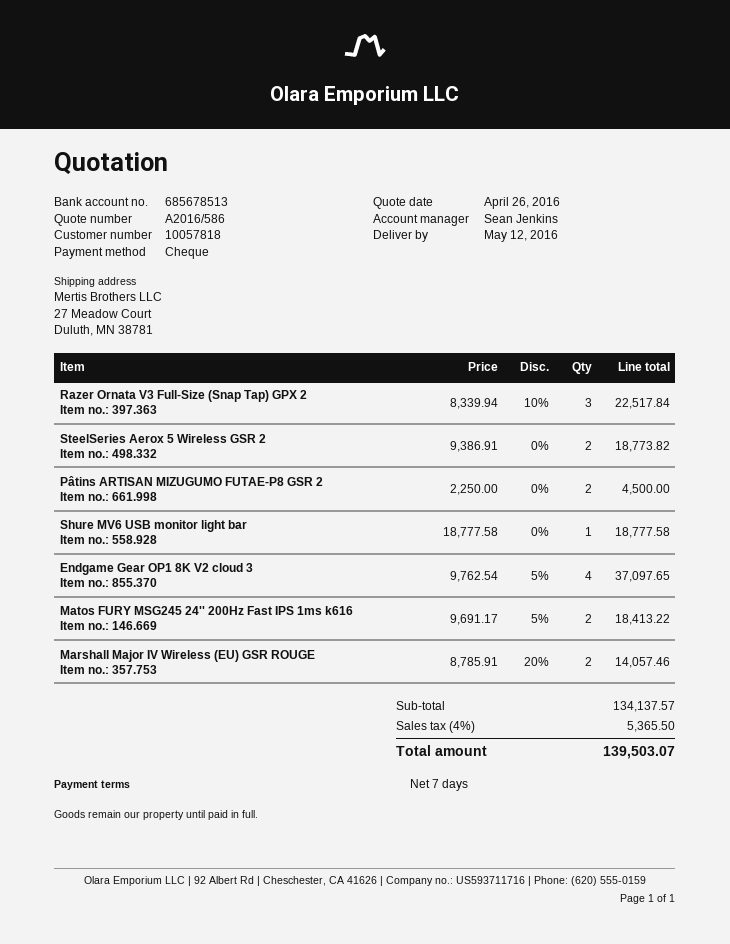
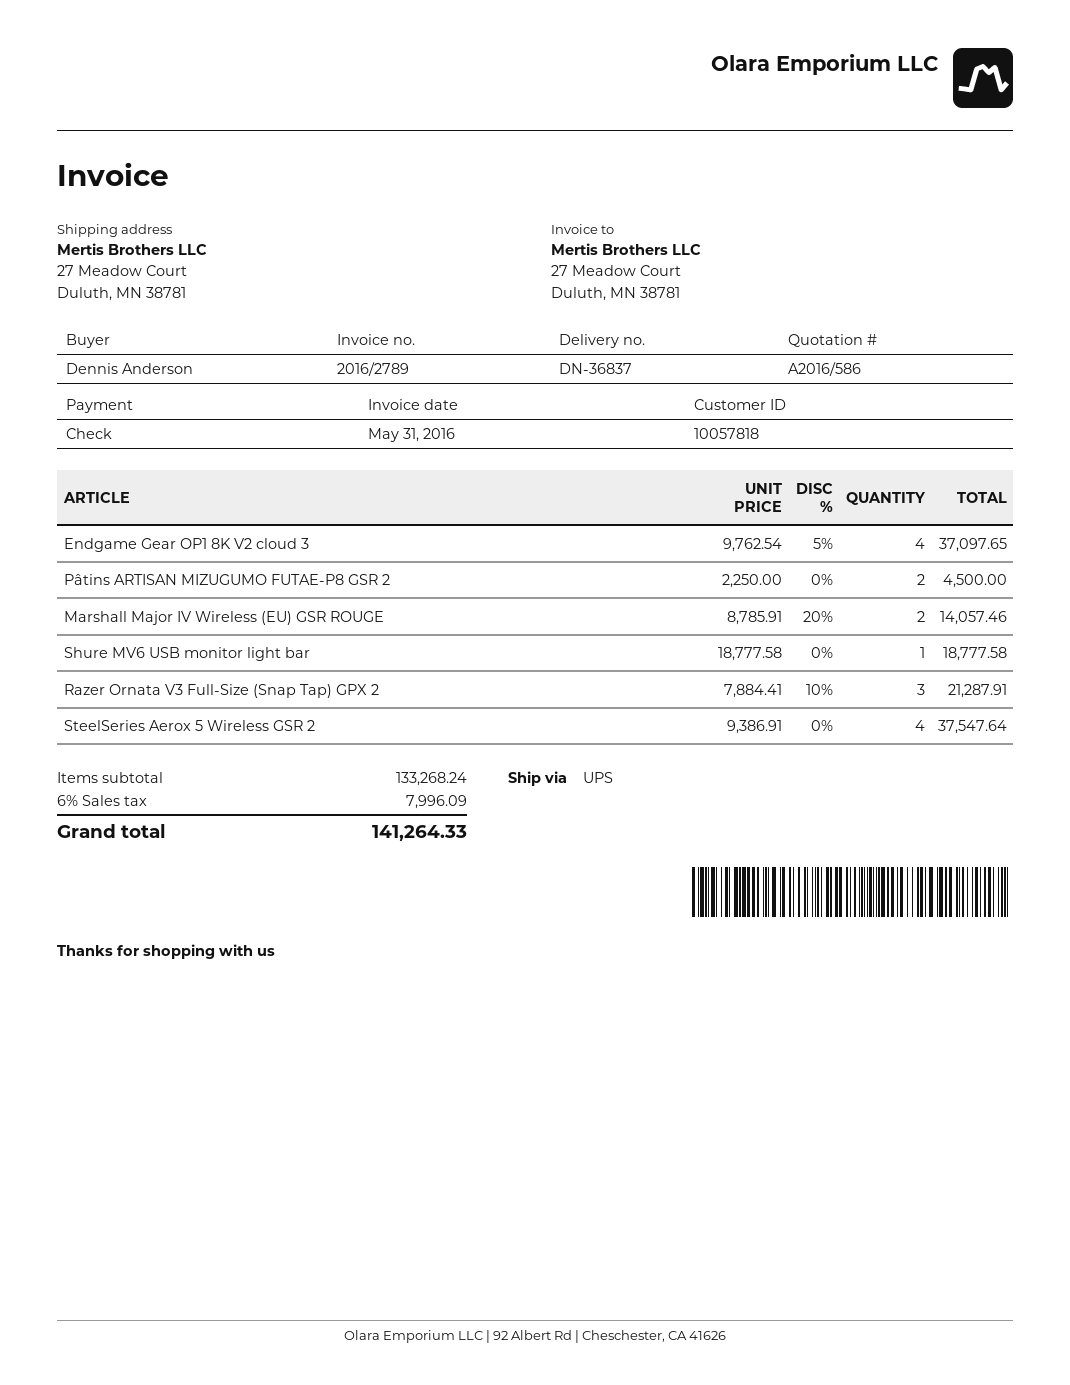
Razer Ornata V3 Full-Size (Snap Tap) GPX 2: 3 x 8339.94 - 10% = 22517.84 -> 3 x 7884.41 - 10% = 21287.91
SteelSeries Aerox 5 Wireless GSR 2: 2 x 9386.91 = 18773.82 -> 4 x 9386.91 = 37547.64
Matos FURY MSG245 24'' 200Hz Fast IPS 1ms k616: 2 x 9691.17 - 5% = 18413.22 -> none
subtotal: 134137.57 -> 133268.24
tax: 4% = 5365.50 -> 6% = 7996.09
total: 139503.07 -> 141264.33

